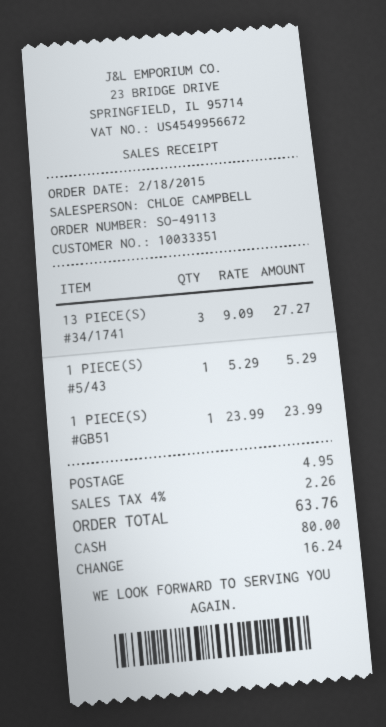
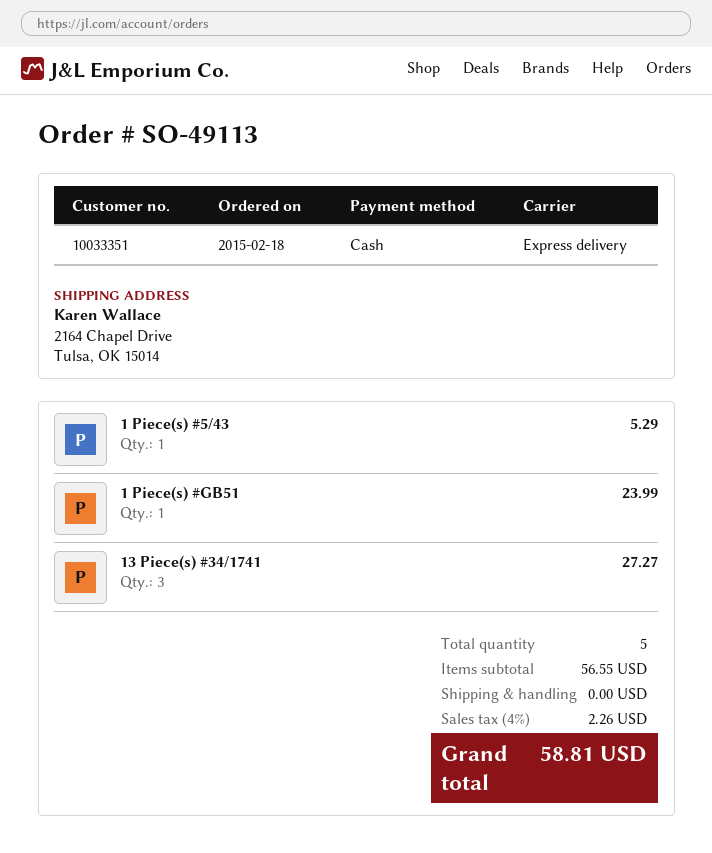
shipping: 4.95 -> 0.00
total: 63.76 -> 58.81

